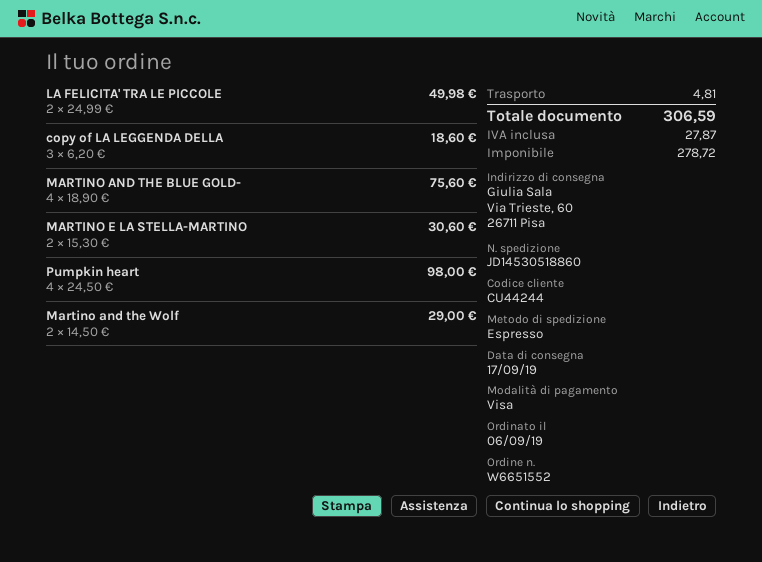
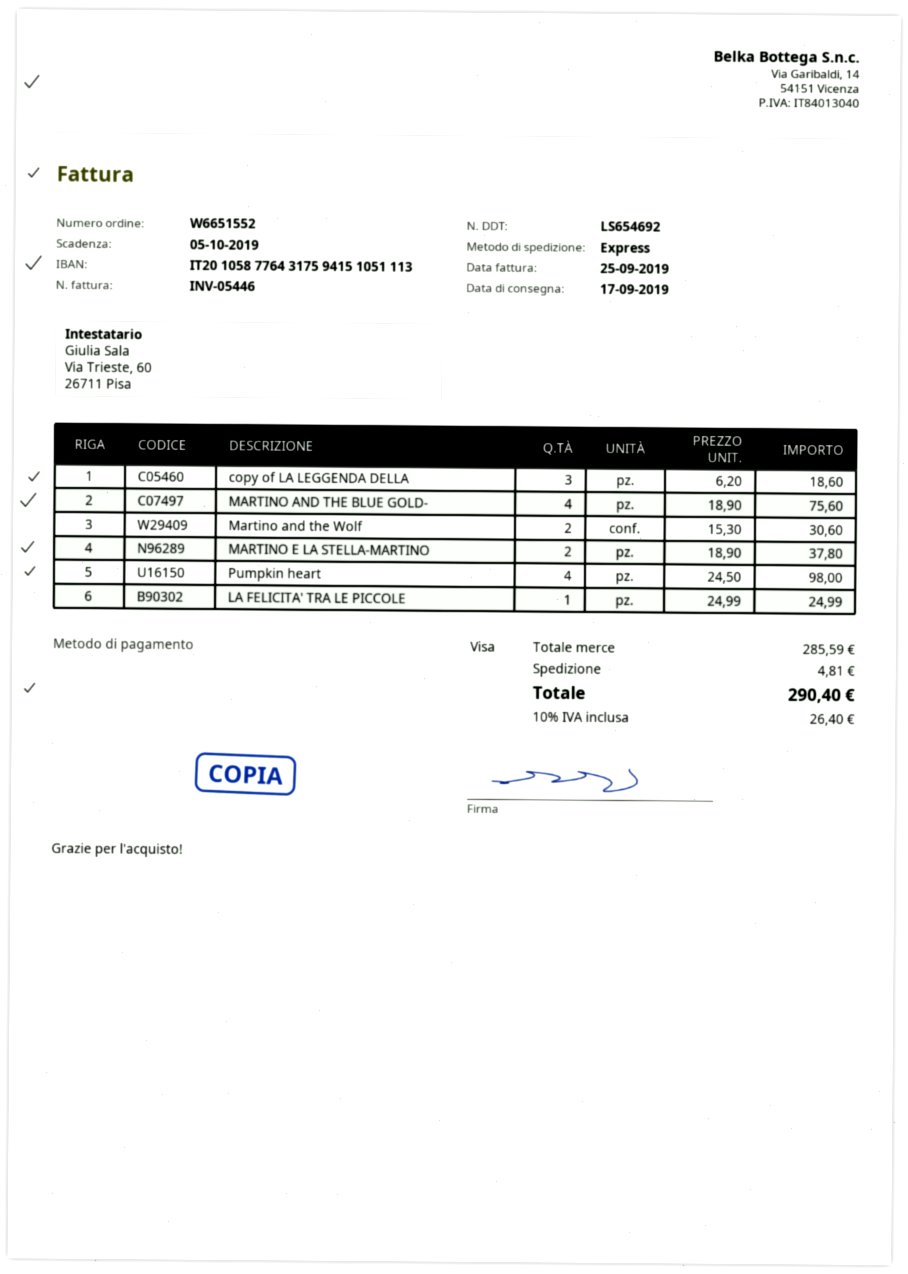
LA FELICITA' TRA LE PICCOLE: 2 x 24.99 = 49.98 -> 1 x 24.99 = 24.99
MARTINO E LA STELLA-MARTINO: 2 x 15.30 = 30.60 -> 2 x 18.90 = 37.80
Martino and the Wolf: 2 x 14.50 = 29.00 -> 2 x 15.30 = 30.60
tax: 27.87 -> 26.40
total: 306.59 -> 290.40

